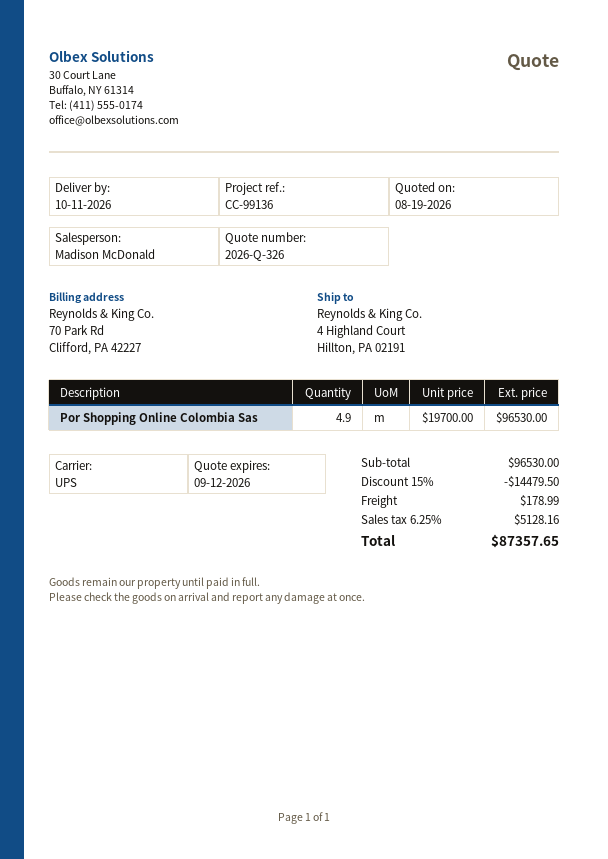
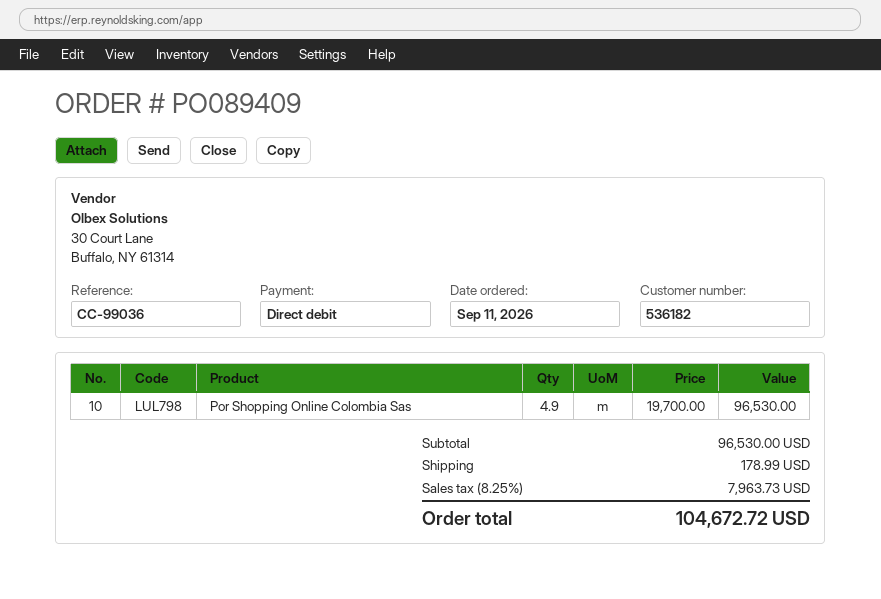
reference: CC-99136 -> CC-99036
discount: 15% = 14479.50 -> none
tax: 6.25% = 5128.16 -> 8.25% = 7963.73
total: 87357.65 -> 104672.72

